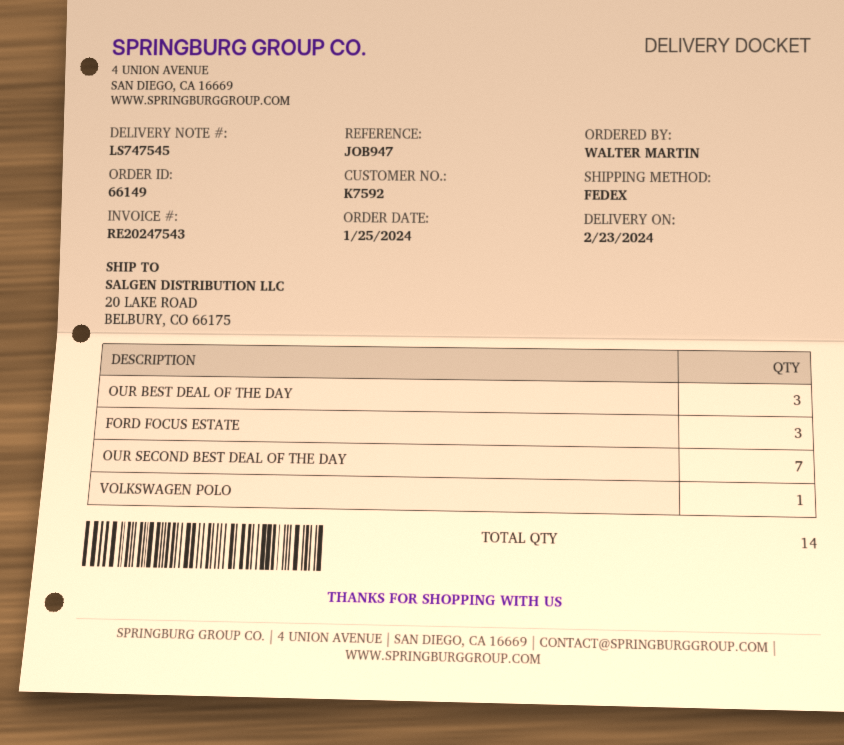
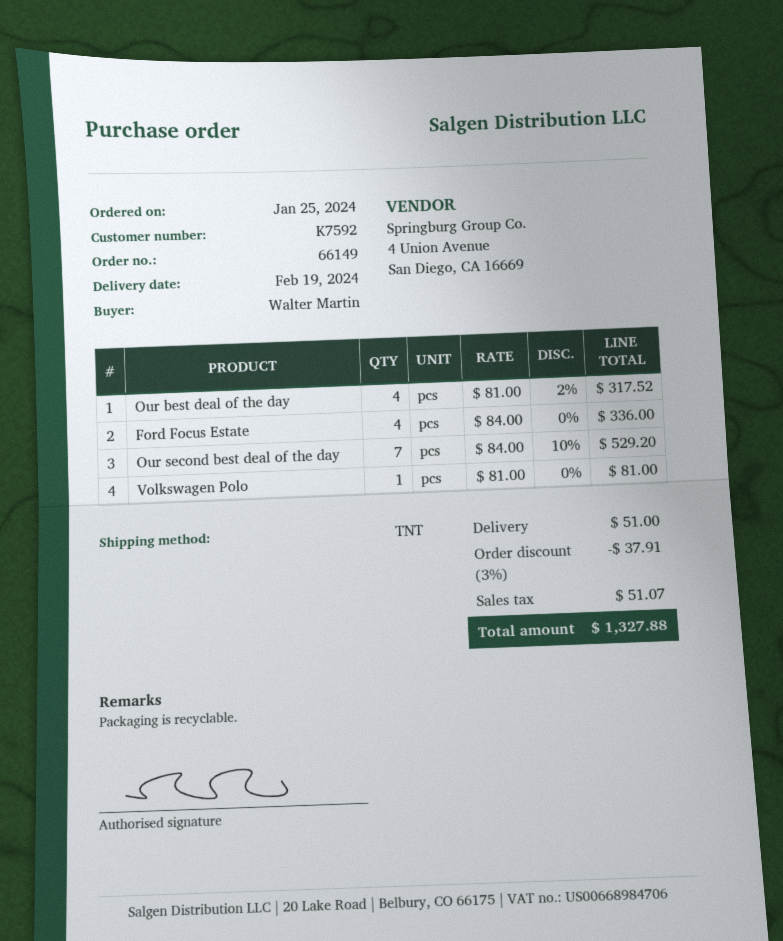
delivery date: 2024-02-23 -> 2024-02-19
shipping method: FedEx -> TNT
OUR BEST DEAL OF THE DAY: 3 -> 4
FORD FOCUS ESTATE: 3 -> 4

